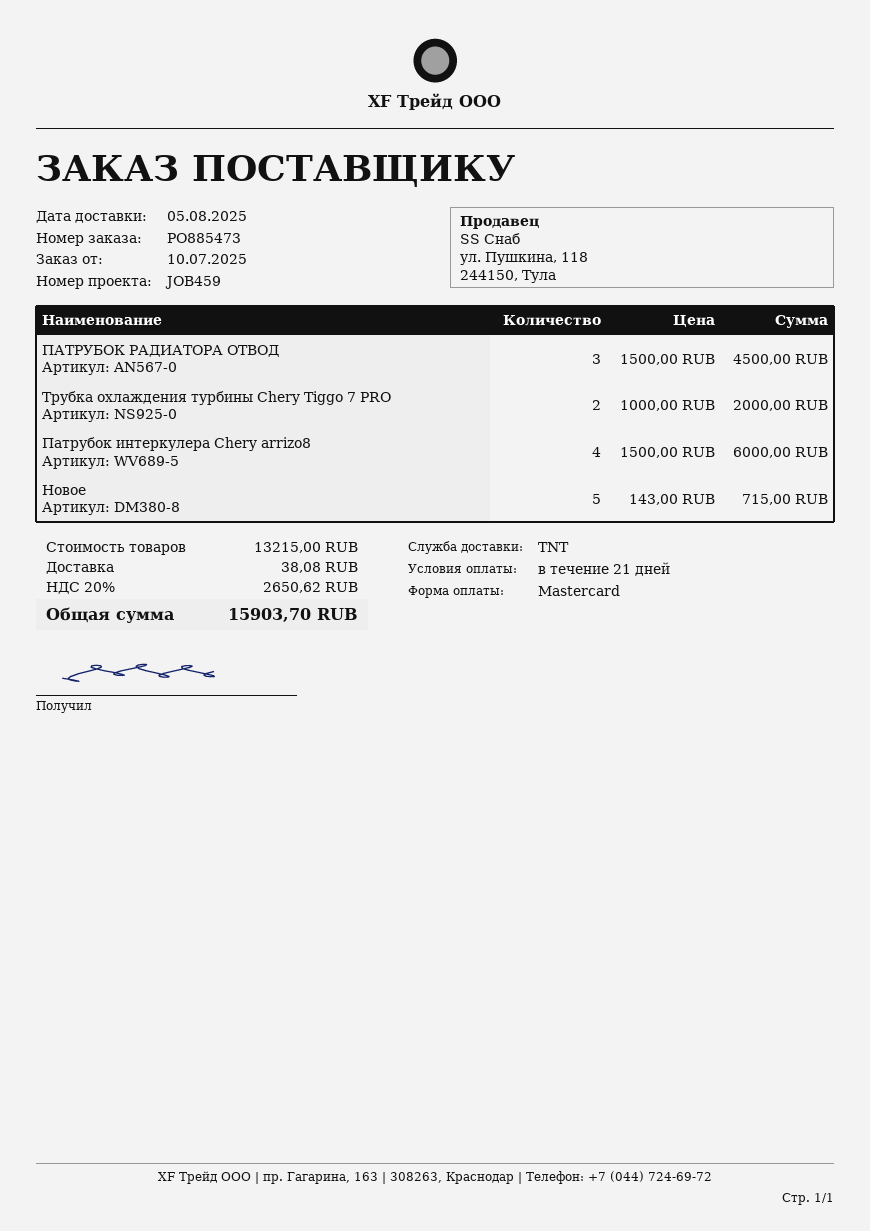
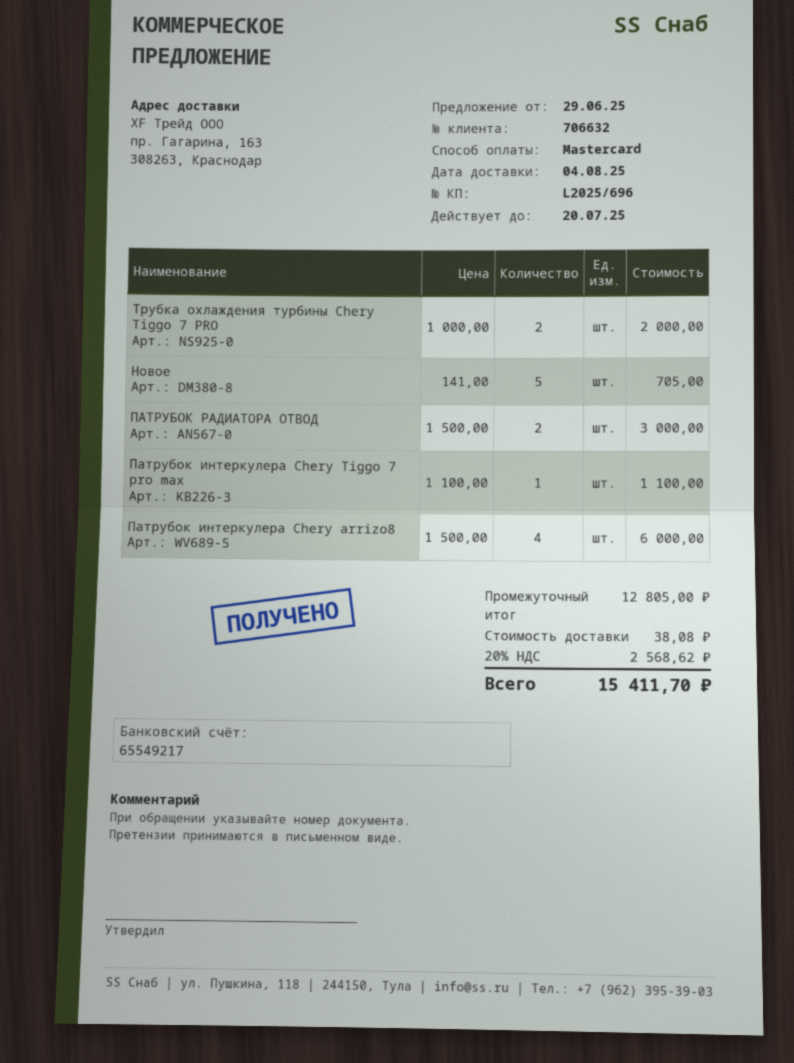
delivery date: 2025-08-05 -> 2025-08-04
ПАТРУБОК РАДИАТОРА ОТВОД: 3 x 1500.00 = 4500.00 -> 2 x 1500.00 = 3000.00
Новое: 5 x 143.00 = 715.00 -> 5 x 141.00 = 705.00
Патрубок интеркулера Chery Tiggo 7 pro max: none -> 1 x 1100.00 = 1100.00
subtotal: 13215.00 -> 12805.00
tax: 20% = 2650.62 -> 20% = 2568.62
total: 15903.70 -> 15411.70

